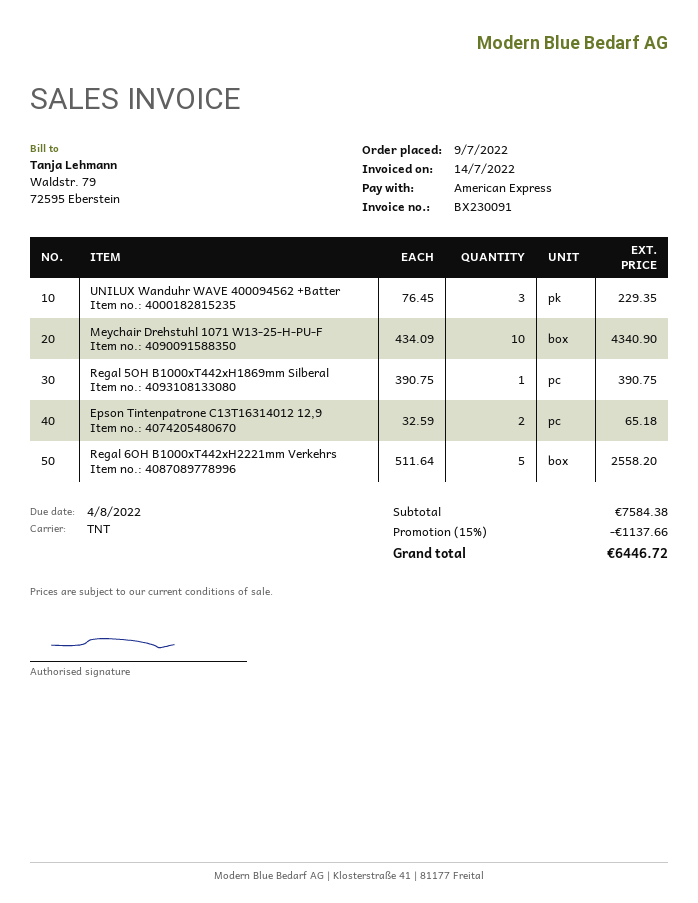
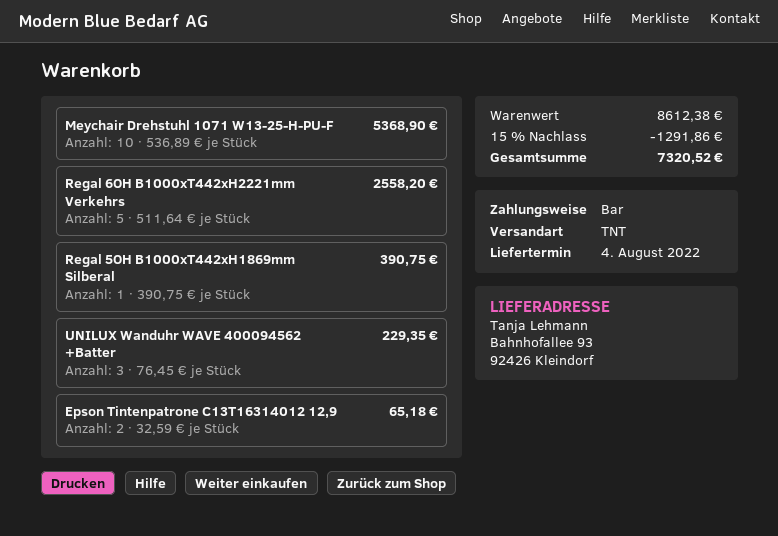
payment method: American Express -> cash
Meychair Drehstuhl 1071 W13-25-H-PU-F: 10 x 434.09 = 4340.90 -> 10 x 536.89 = 5368.90
subtotal: 7584.38 -> 8612.38
discount: 15% = 1137.66 -> 15% = 1291.86
total: 6446.72 -> 7320.52

